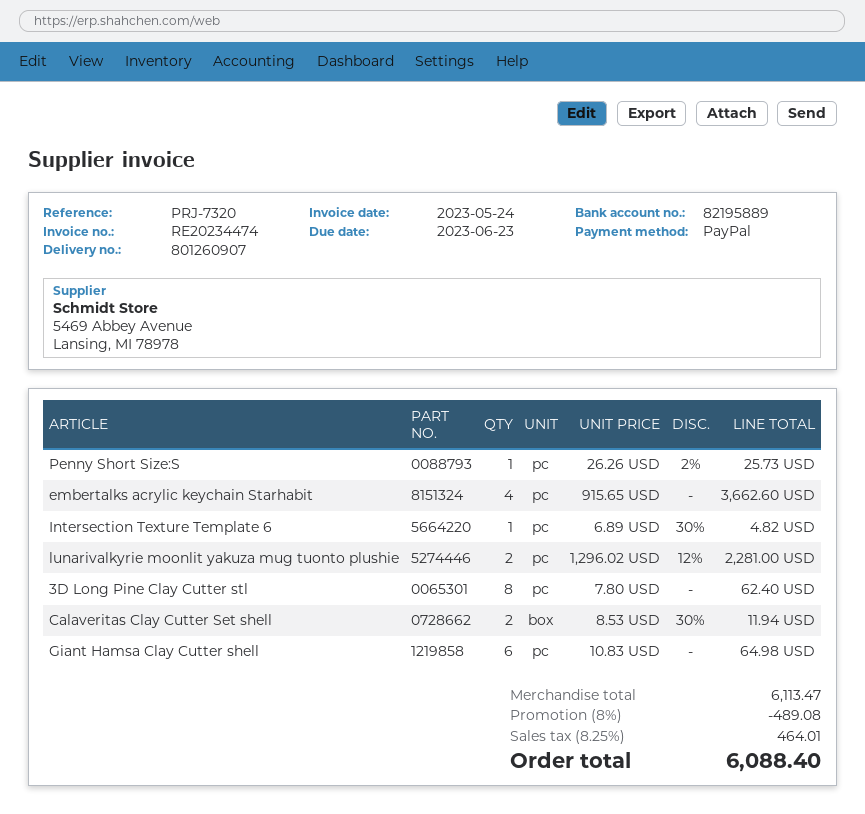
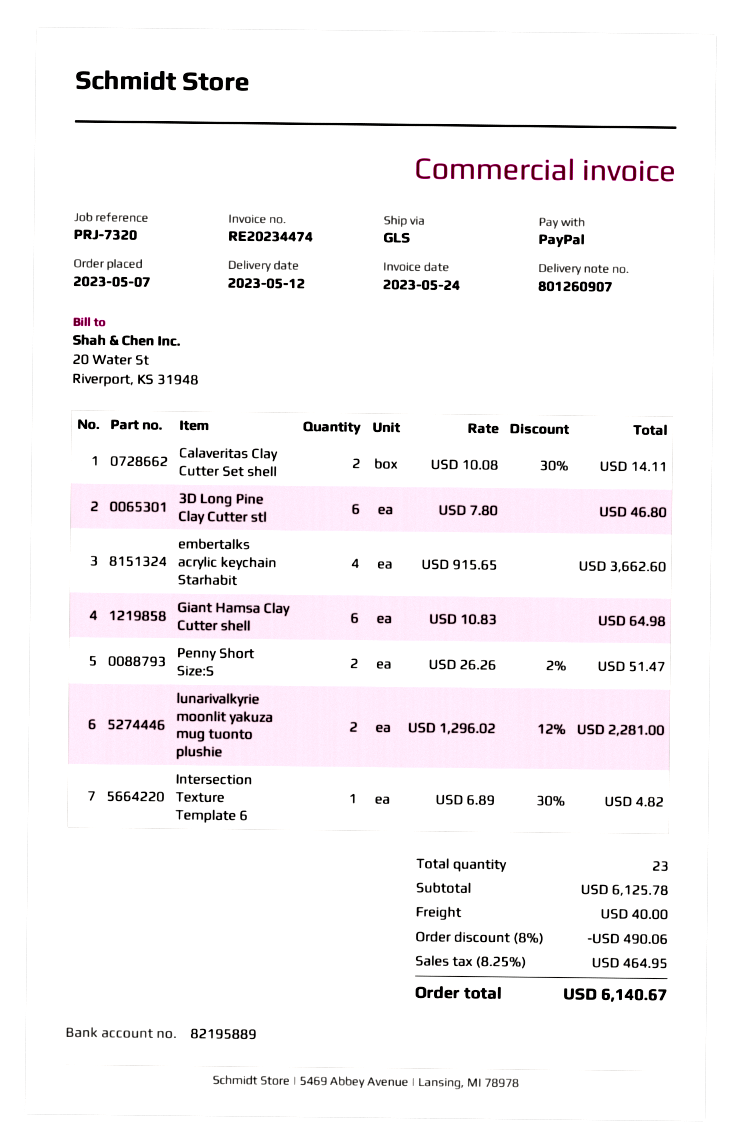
Penny Short Size:S: 1 x 26.26 - 2% = 25.73 -> 2 x 26.26 - 2% = 51.47
3D Long Pine Clay Cutter stl: 8 x 7.80 = 62.40 -> 6 x 7.80 = 46.80
Calaveritas Clay Cutter Set shell: 2 x 8.53 - 30% = 11.94 -> 2 x 10.08 - 30% = 14.11
subtotal: 6113.47 -> 6125.78
discount: 8% = 489.08 -> 8% = 490.06
shipping: none -> 40.00
tax: 8.25% = 464.01 -> 8.25% = 464.95
total: 6088.40 -> 6140.67

